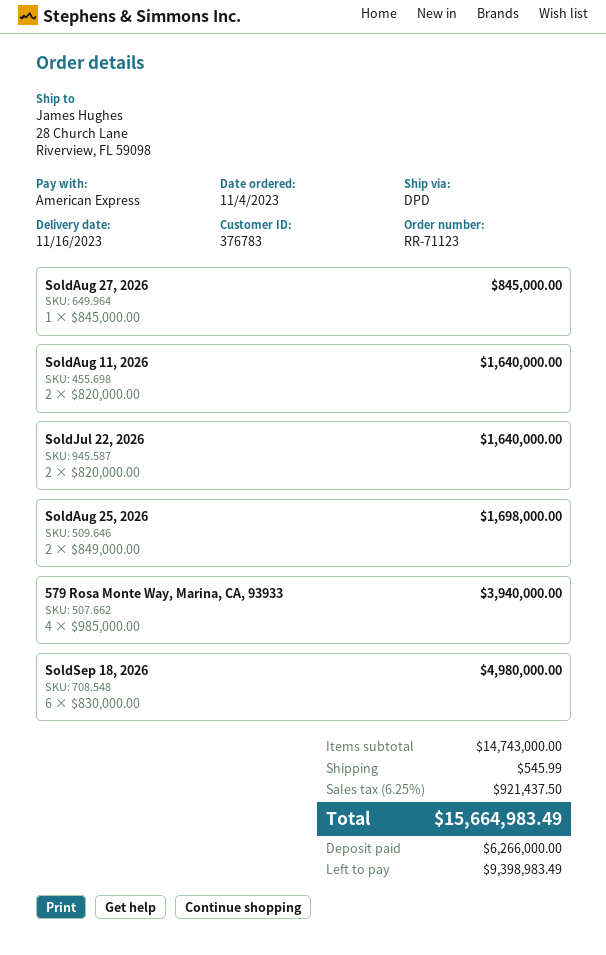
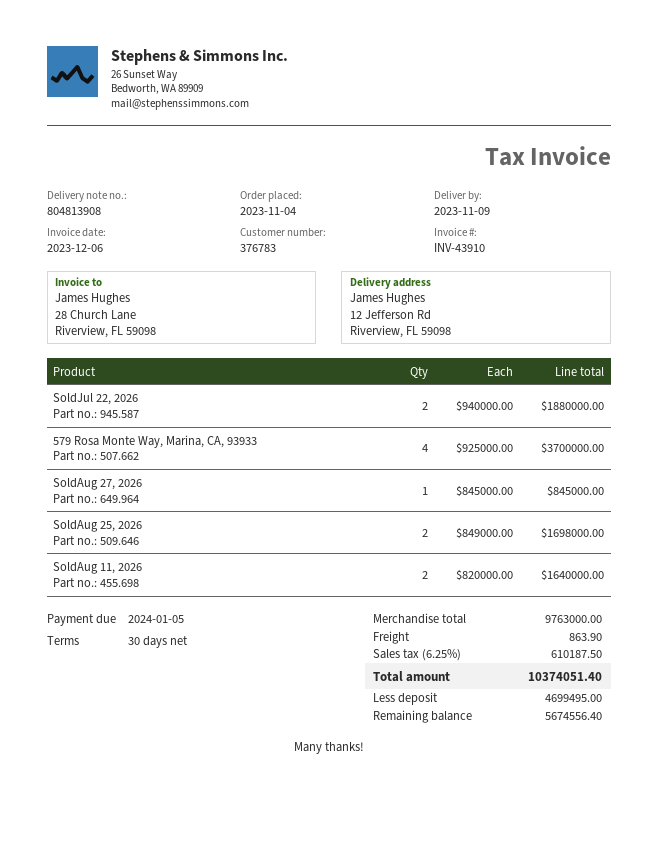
delivery date: 2023-11-16 -> 2023-11-09
ship to: 28 Church Lane, Riverview, FL 59098 -> 12 Jefferson Rd, Riverview, FL 59098
SoldJul 22, 2026: 2 x 820000.00 = 1640000.00 -> 2 x 940000.00 = 1880000.00
579 Rosa Monte Way, Marina, CA, 93933: 4 x 985000.00 = 3940000.00 -> 4 x 925000.00 = 3700000.00
SoldSep 18, 2026: 6 x 830000.00 = 4980000.00 -> none
subtotal: 14743000.00 -> 9763000.00
shipping: 545.99 -> 863.90
tax: 6.25% = 921437.50 -> 6.25% = 610187.50
total: 15664983.49 -> 10374051.40
deposit: 6266000.00 -> 4699495.00
balance: 9398983.49 -> 5674556.40

